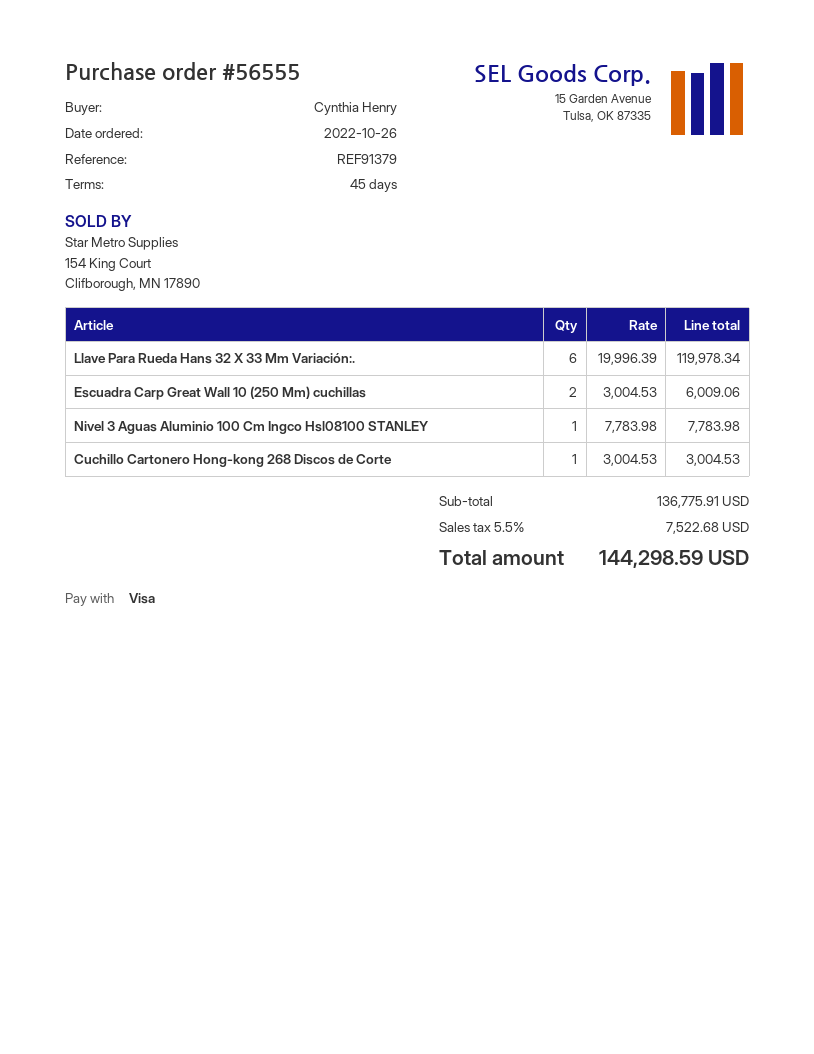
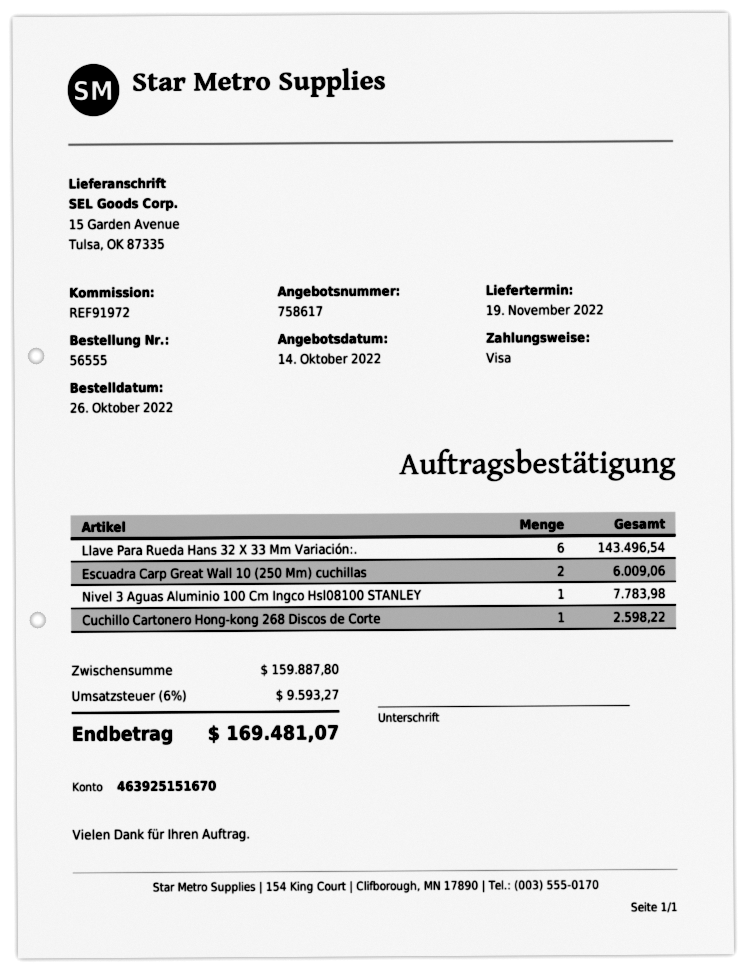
reference: REF91379 -> REF91972
Llave Para Rueda Hans 32 X 33 Mm Variación:.: 6 for 119978.34 -> 6 for 143496.54
Cuchillo Cartonero Hong-kong 268 Discos de Corte: 1 for 3004.53 -> 1 for 2598.22
subtotal: 136775.91 -> 159887.80
tax: 5.5% = 7522.68 -> 6% = 9593.27
total: 144298.59 -> 169481.07

